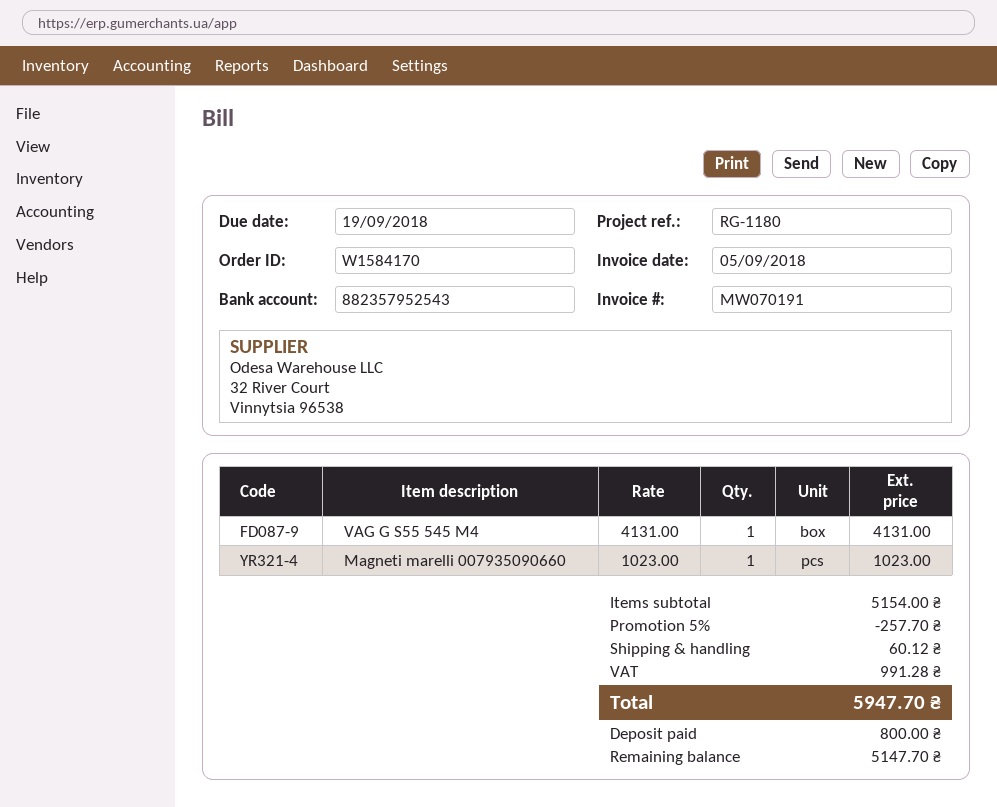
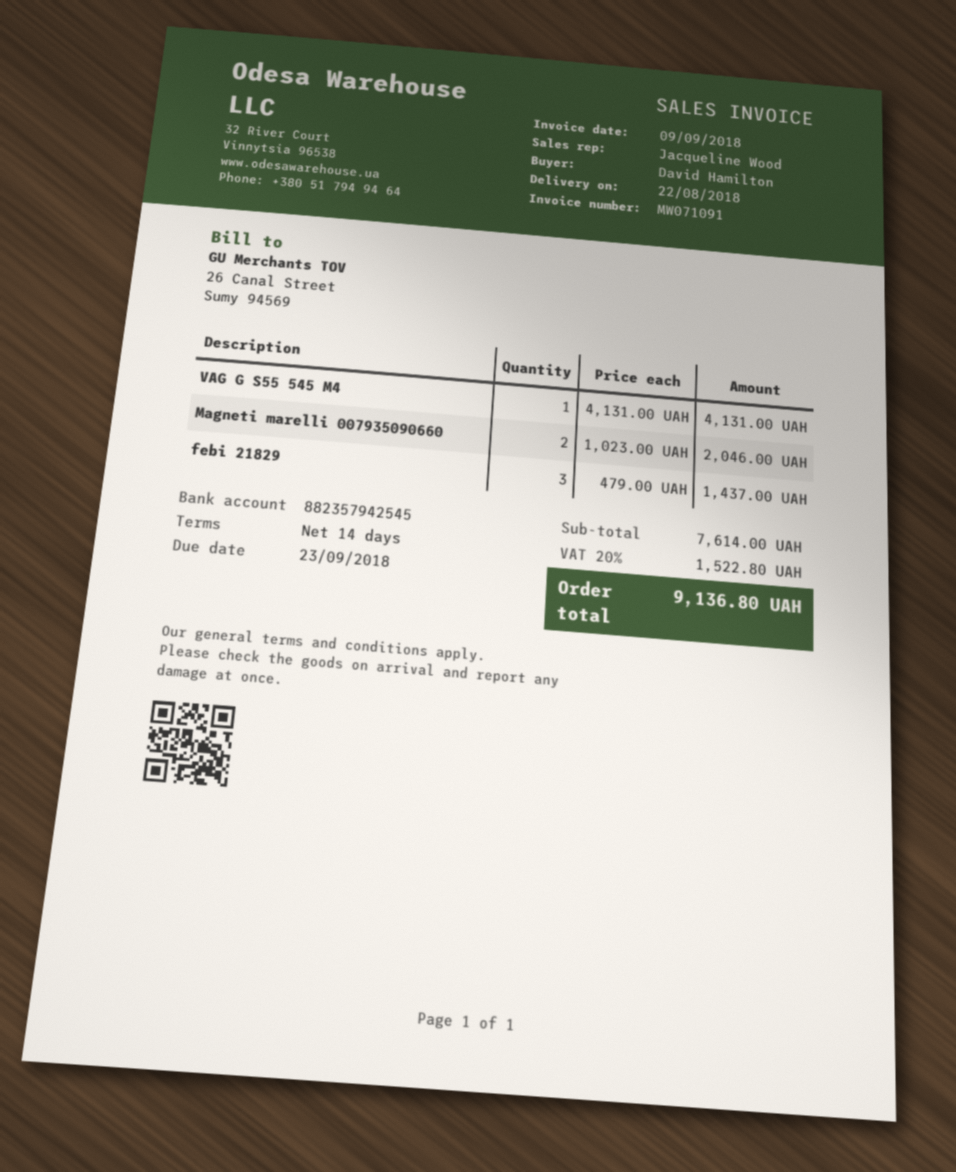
invoice number: MW070191 -> MW071091
invoice date: 2018-09-05 -> 2018-09-09
due date: 2018-09-19 -> 2018-09-23
bank account: 882357952543 -> 882357942545
Magneti marelli 007935090660: 1 x 1023.00 = 1023.00 -> 2 x 1023.00 = 2046.00
febi 21829: none -> 3 x 479.00 = 1437.00
subtotal: 5154.00 -> 7614.00
discount: 5% = 257.70 -> none
shipping: 60.12 -> none
tax: 991.28 -> 1522.80
total: 5947.70 -> 9136.80

